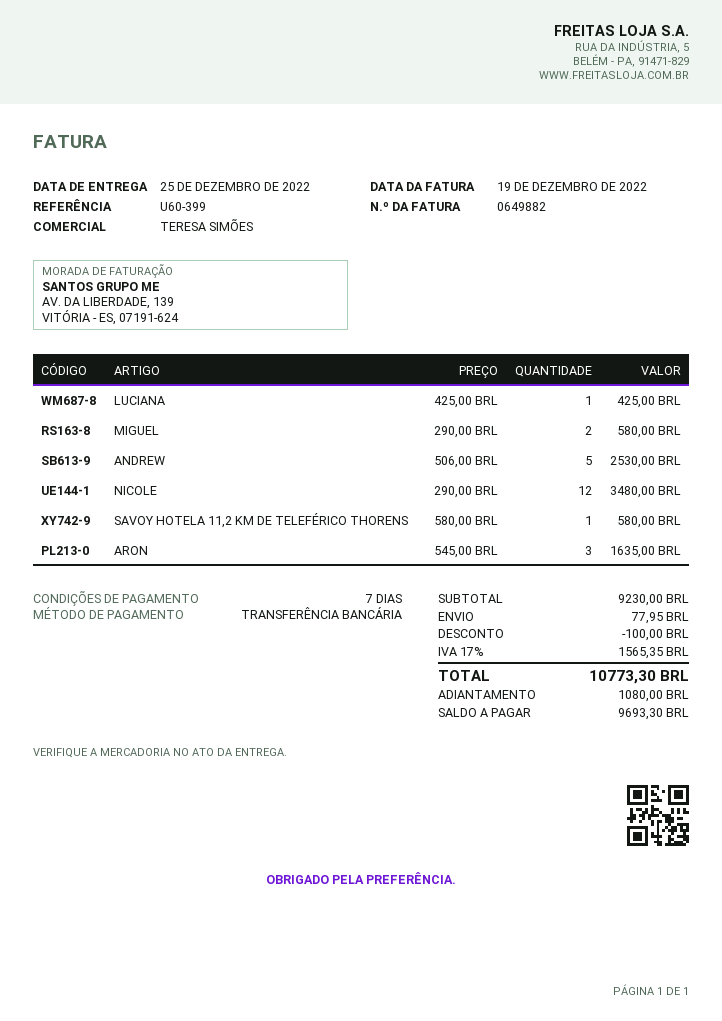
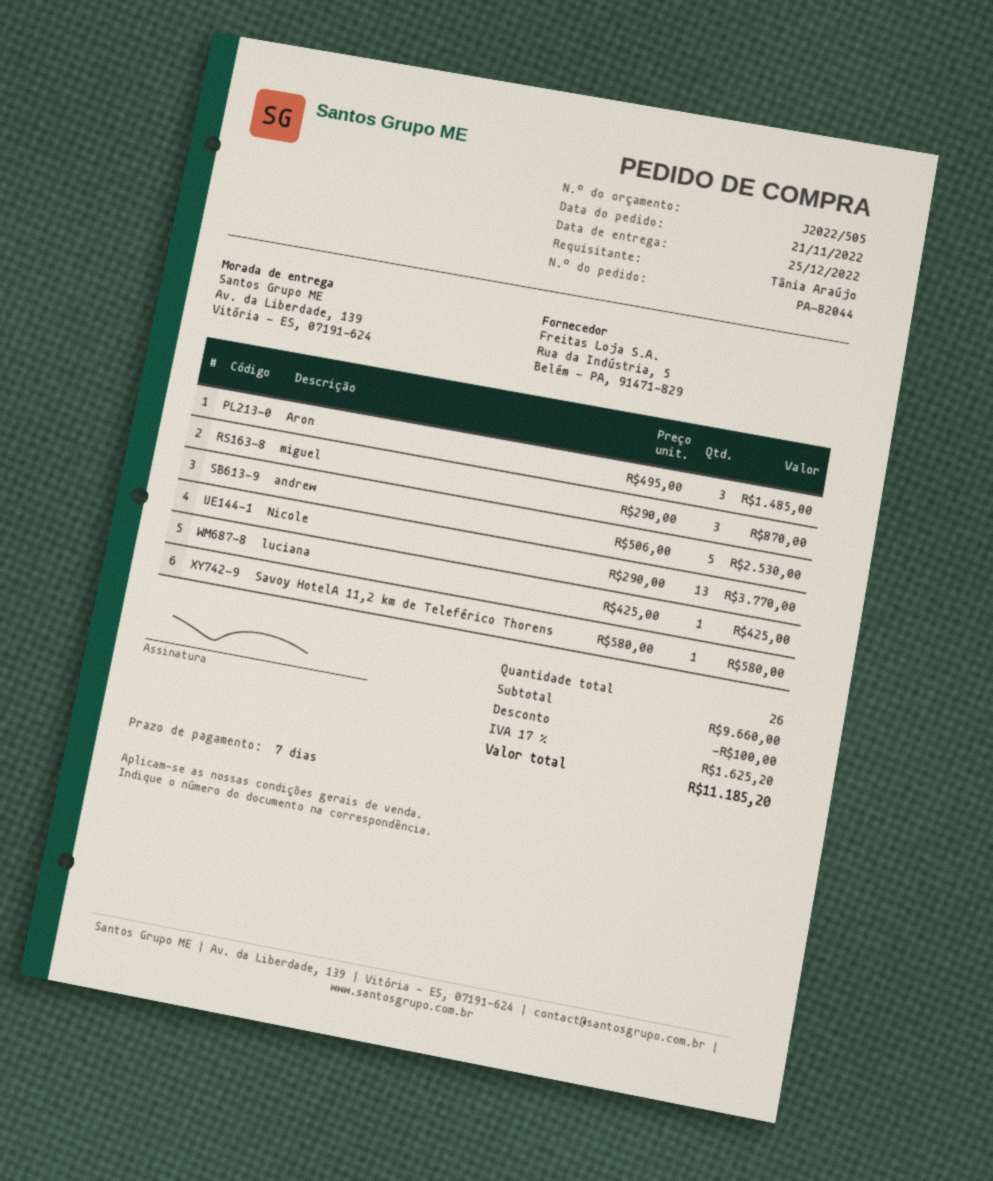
MIGUEL: 2 x 290.00 = 580.00 -> 3 x 290.00 = 870.00
NICOLE: 12 x 290.00 = 3480.00 -> 13 x 290.00 = 3770.00
ARON: 3 x 545.00 = 1635.00 -> 3 x 495.00 = 1485.00
subtotal: 9230.00 -> 9660.00
shipping: 77.95 -> none
tax: 17% = 1565.35 -> 17% = 1625.20
total: 10773.30 -> 11185.20

